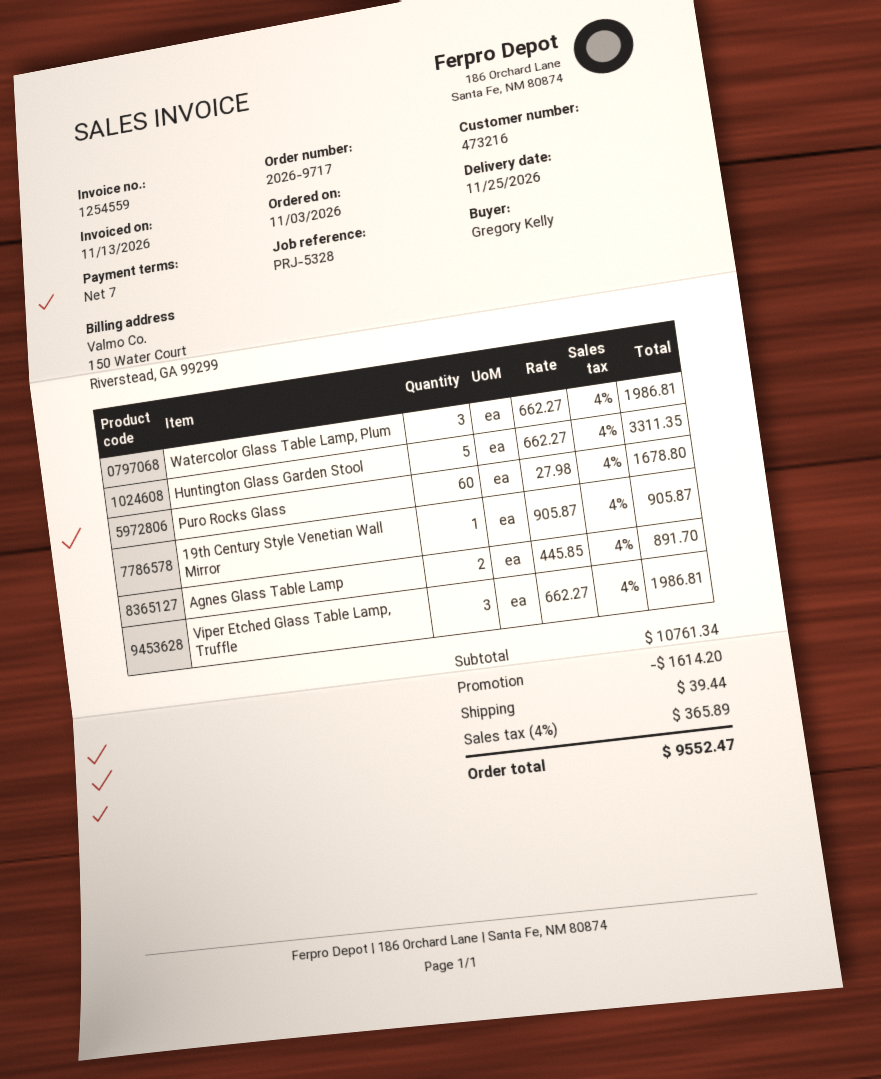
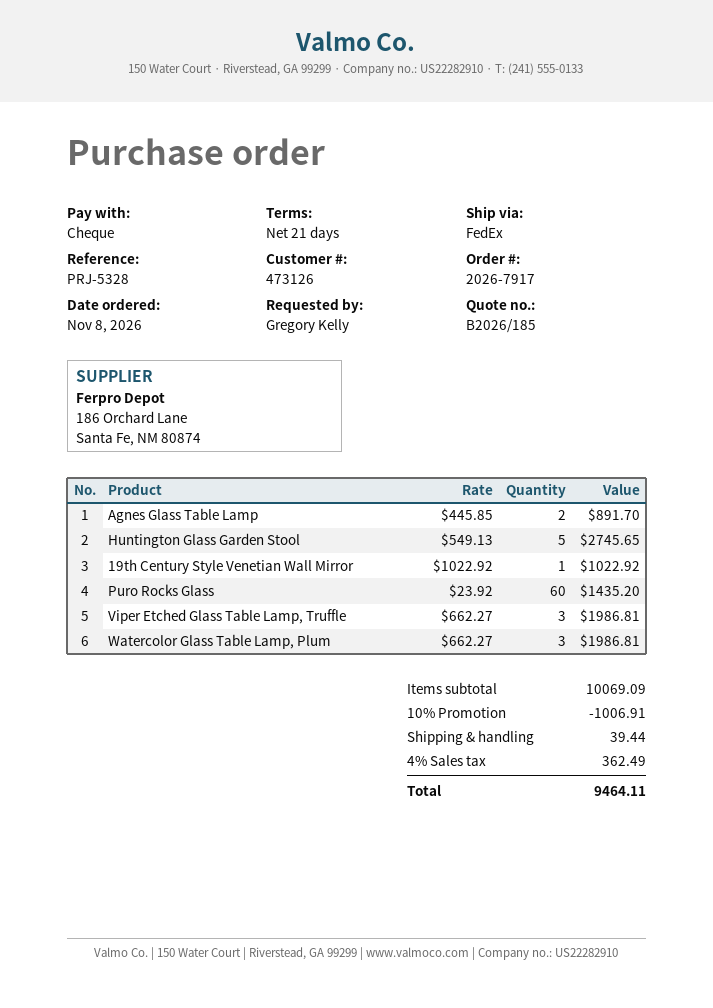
order number: 2026-9717 -> 2026-7917
order date: 2026-11-03 -> 2026-11-08
payment terms: 7 days -> 21 days
customer number: 473216 -> 473126
Huntington Glass Garden Stool: 5 x 662.27 = 3311.35 -> 5 x 549.13 = 2745.65
Puro Rocks Glass: 60 x 27.98 = 1678.80 -> 60 x 23.92 = 1435.20
19th Century Style Venetian Wall Mirror: 1 x 905.87 = 905.87 -> 1 x 1022.92 = 1022.92
subtotal: 10761.34 -> 10069.09
discount: 1614.20 -> 1006.91
tax: 4% = 365.89 -> 4% = 362.49
total: 9552.47 -> 9464.11

